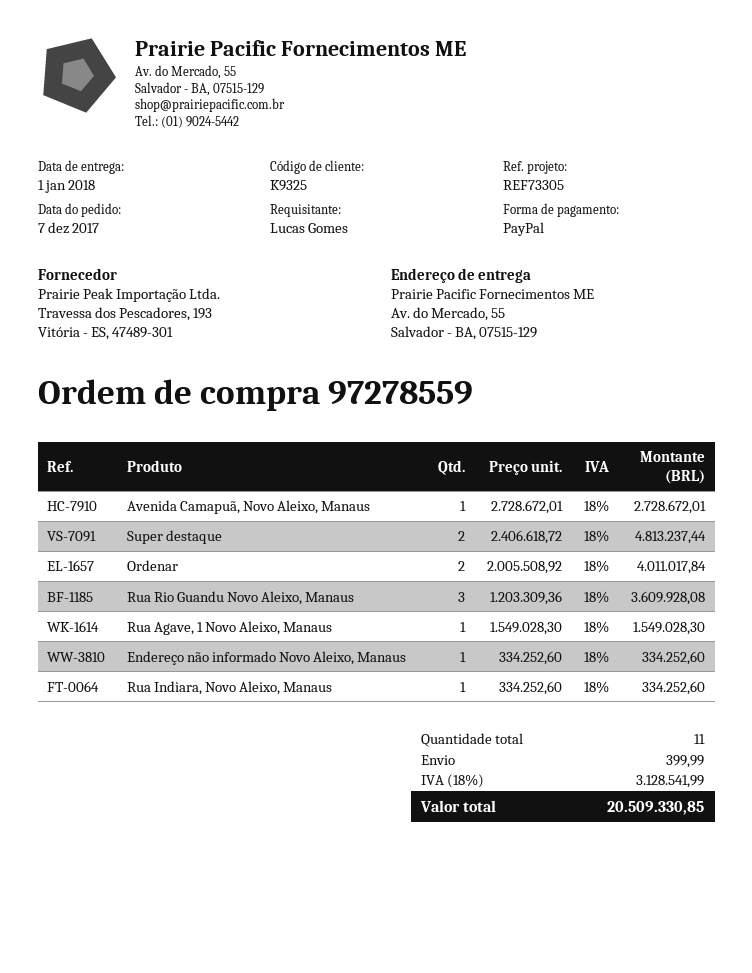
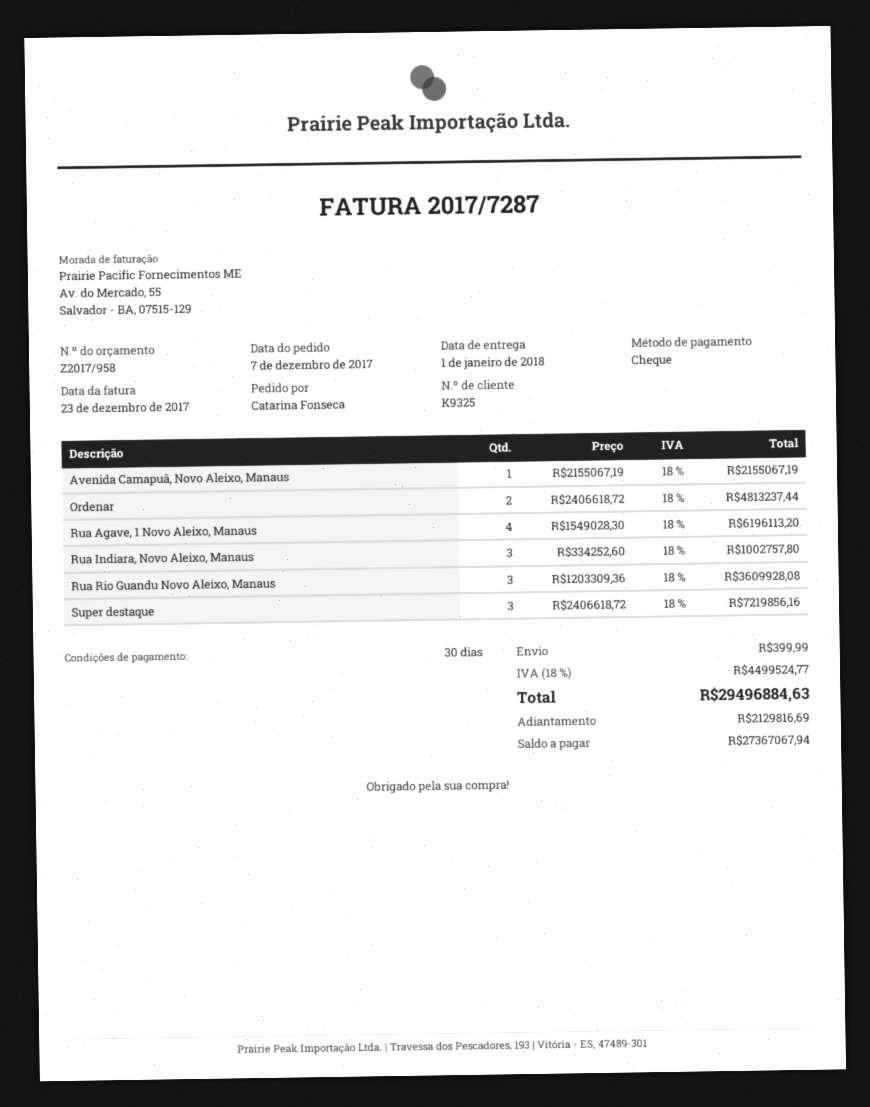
ordered by: Lucas Gomes -> Catarina Fonseca
payment method: PayPal -> cheque
Avenida Camapuã, Novo Aleixo, Manaus: 1 x 2728672.01 = 2728672.01 -> 1 x 2155067.19 = 2155067.19
Super destaque: 2 x 2406618.72 = 4813237.44 -> 3 x 2406618.72 = 7219856.16
Ordenar: 2 x 2005508.92 = 4011017.84 -> 2 x 2406618.72 = 4813237.44
Rua Agave, 1 Novo Aleixo, Manaus: 1 x 1549028.30 = 1549028.30 -> 4 x 1549028.30 = 6196113.20
Endereço não informado Novo Aleixo, Manaus: 1 x 334252.60 = 334252.60 -> none
Rua Indiara, Novo Aleixo, Manaus: 1 x 334252.60 = 334252.60 -> 3 x 334252.60 = 1002757.80
tax: 18% = 3128541.99 -> 18% = 4499524.77
total: 20509330.85 -> 29496884.63

